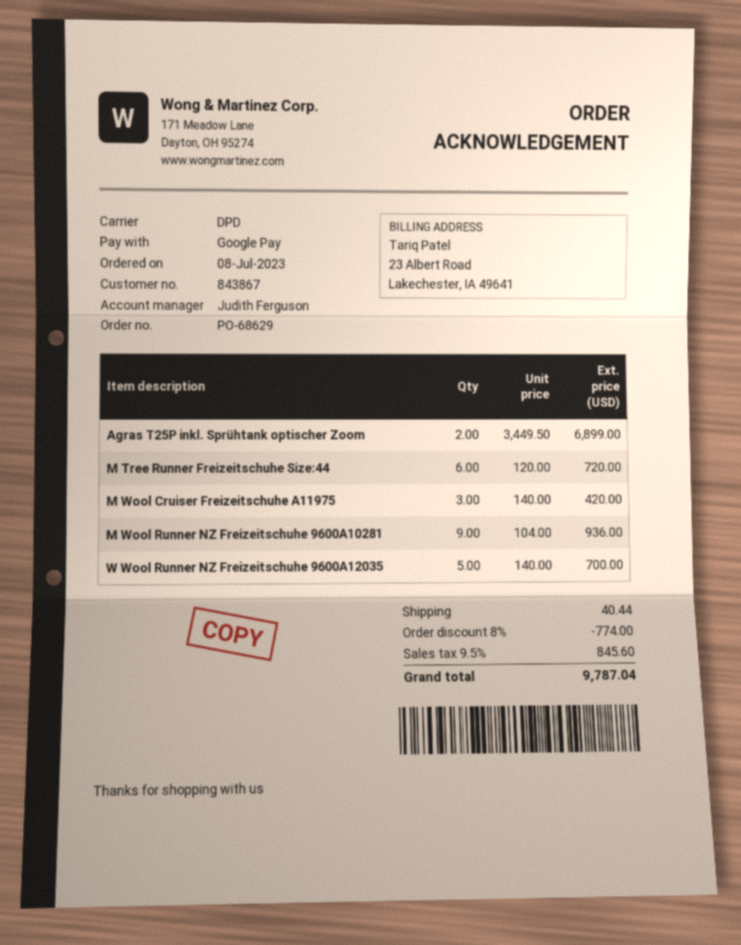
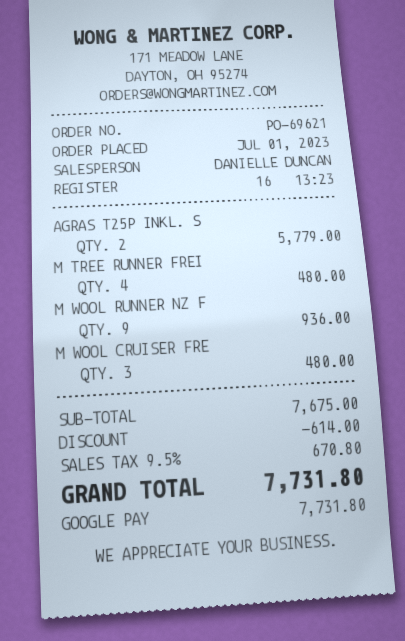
order number: PO-68629 -> PO-69621
order date: 2023-07-08 -> 2023-07-01
sales rep: Judith Ferguson -> DANIELLE DUNCAN
Agras T25P inkl. Sprühtank optischer Zoom: 2 for 6899.00 -> 2 for 5779.00
M Tree Runner Freizeitschuhe Size:44: 6 for 720.00 -> 4 for 480.00
M Wool Cruiser Freizeitschuhe A11975: 3 for 420.00 -> 3 for 480.00
W Wool Runner NZ Freizeitschuhe 9600A12035: 5 for 700.00 -> none
discount: 774.00 -> 614.00
shipping: 40.44 -> none
tax: 9.5% = 845.60 -> 9.5% = 670.80
total: 9787.04 -> 7731.80

